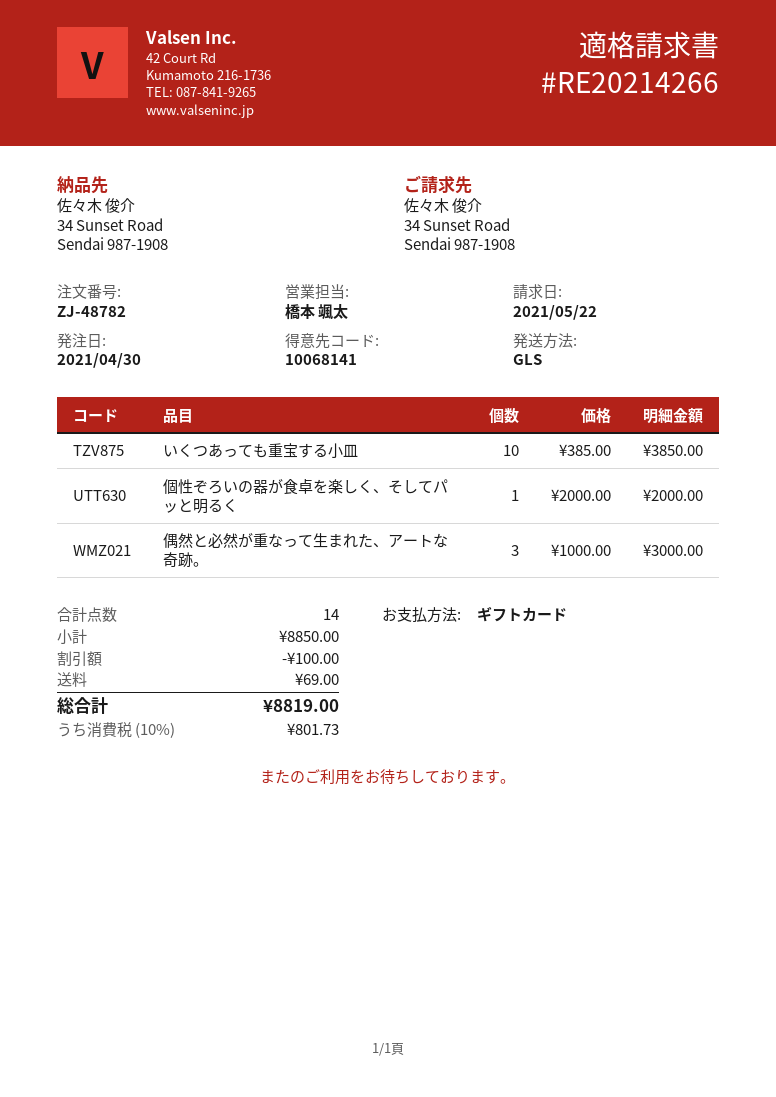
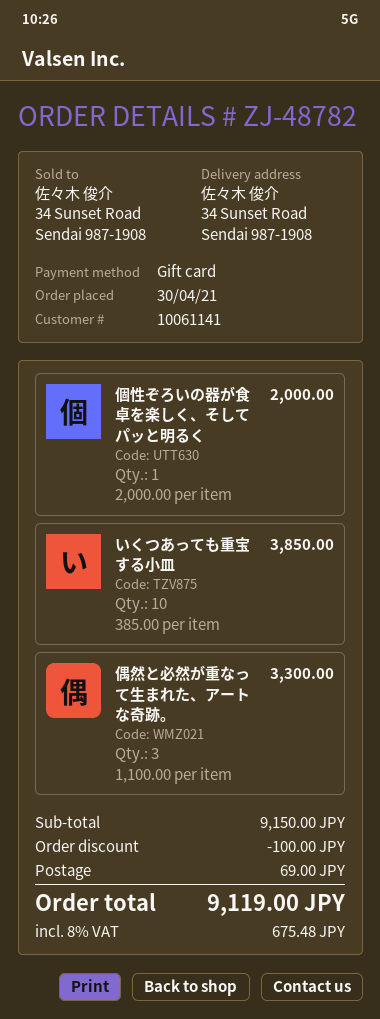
customer number: 10068141 -> 10061141
偶然と必然が重なって生まれた、アートな奇跡。: 3 x 1000.00 = 3000.00 -> 3 x 1100.00 = 3300.00
subtotal: 8850.00 -> 9150.00
tax: 10% = 801.73 -> 8% = 675.48
total: 8819.00 -> 9119.00

